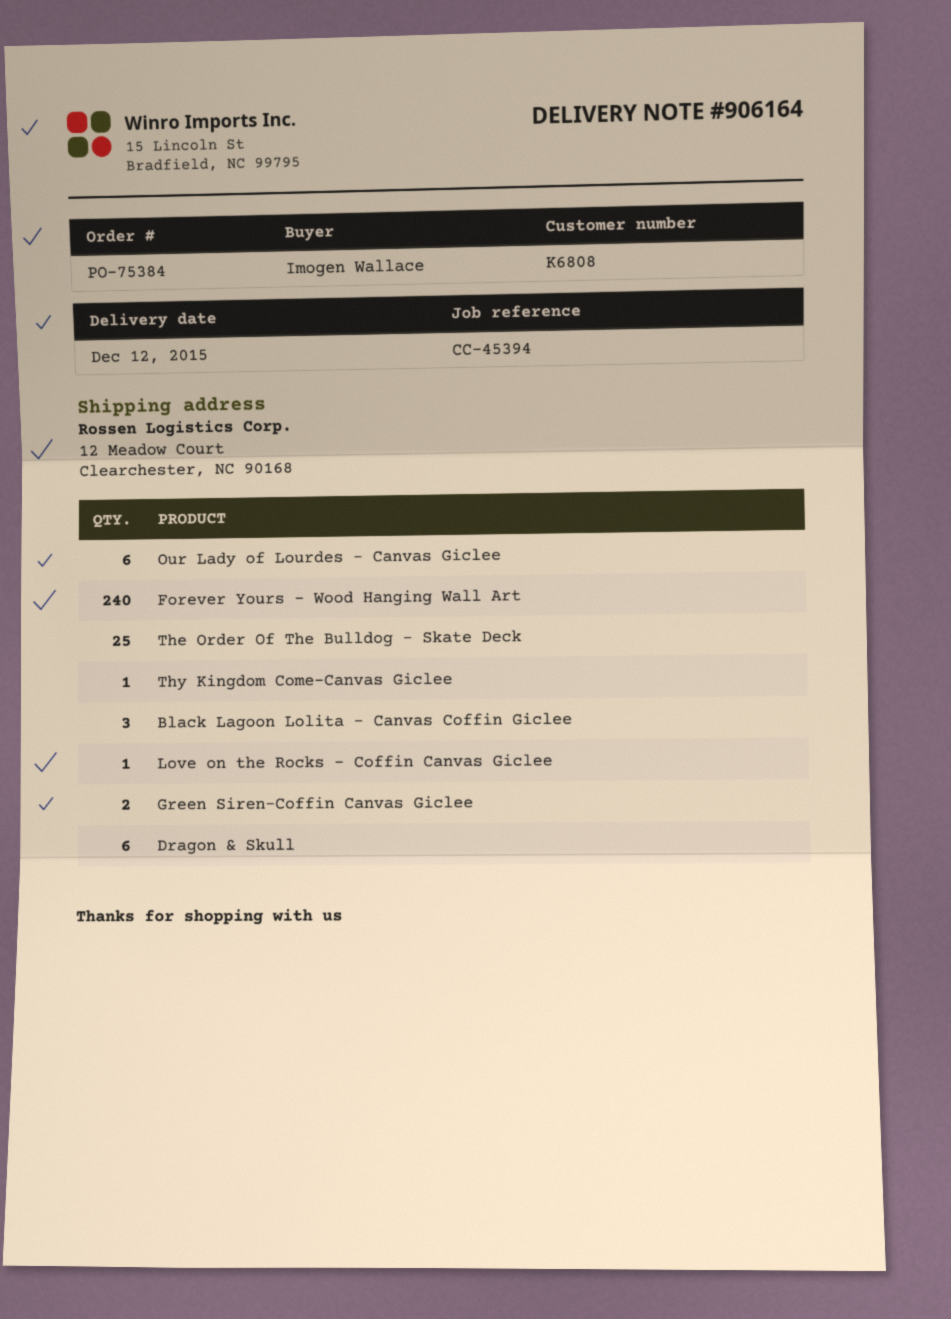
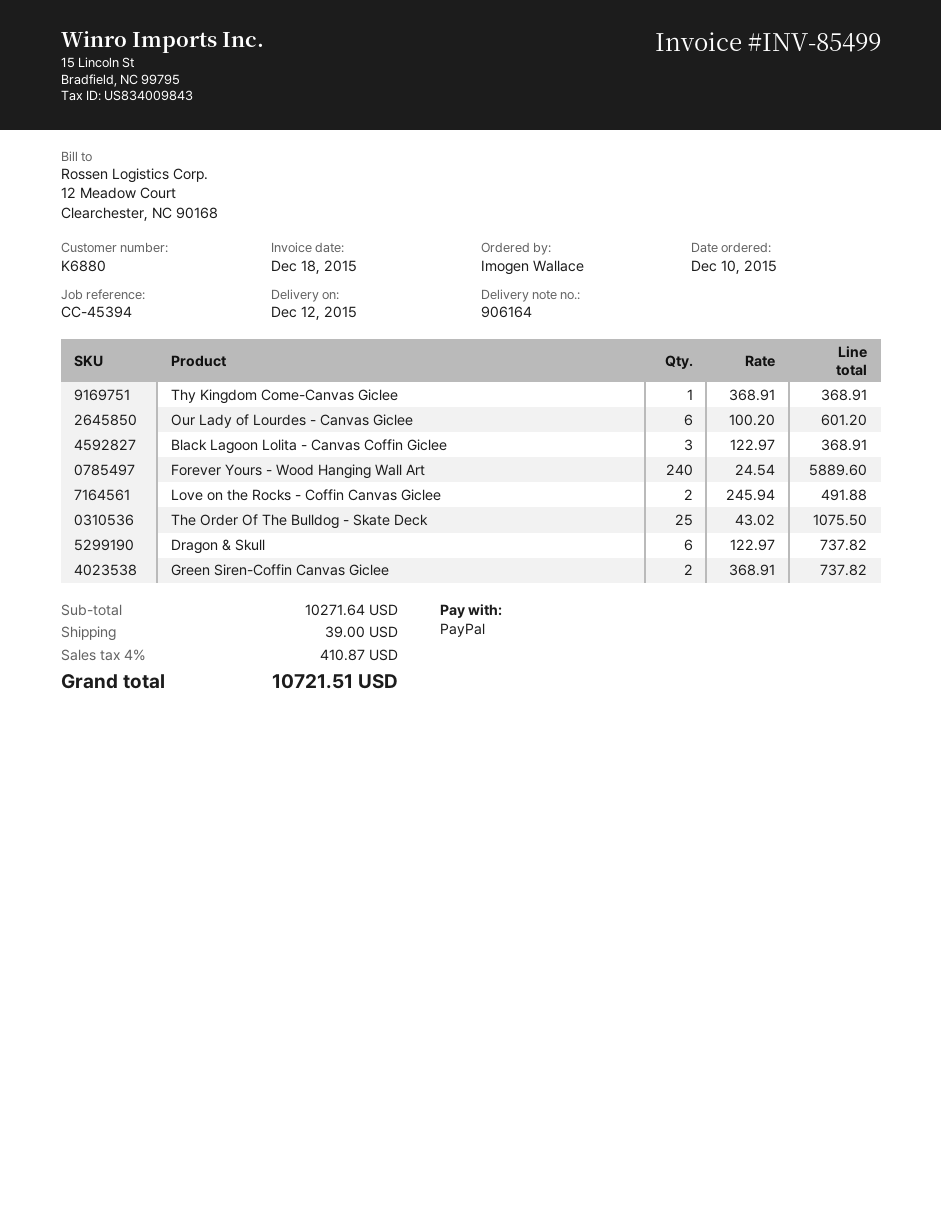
customer number: K6808 -> K6880
Love on the Rocks - Coffin Canvas Giclee: 1 -> 2

